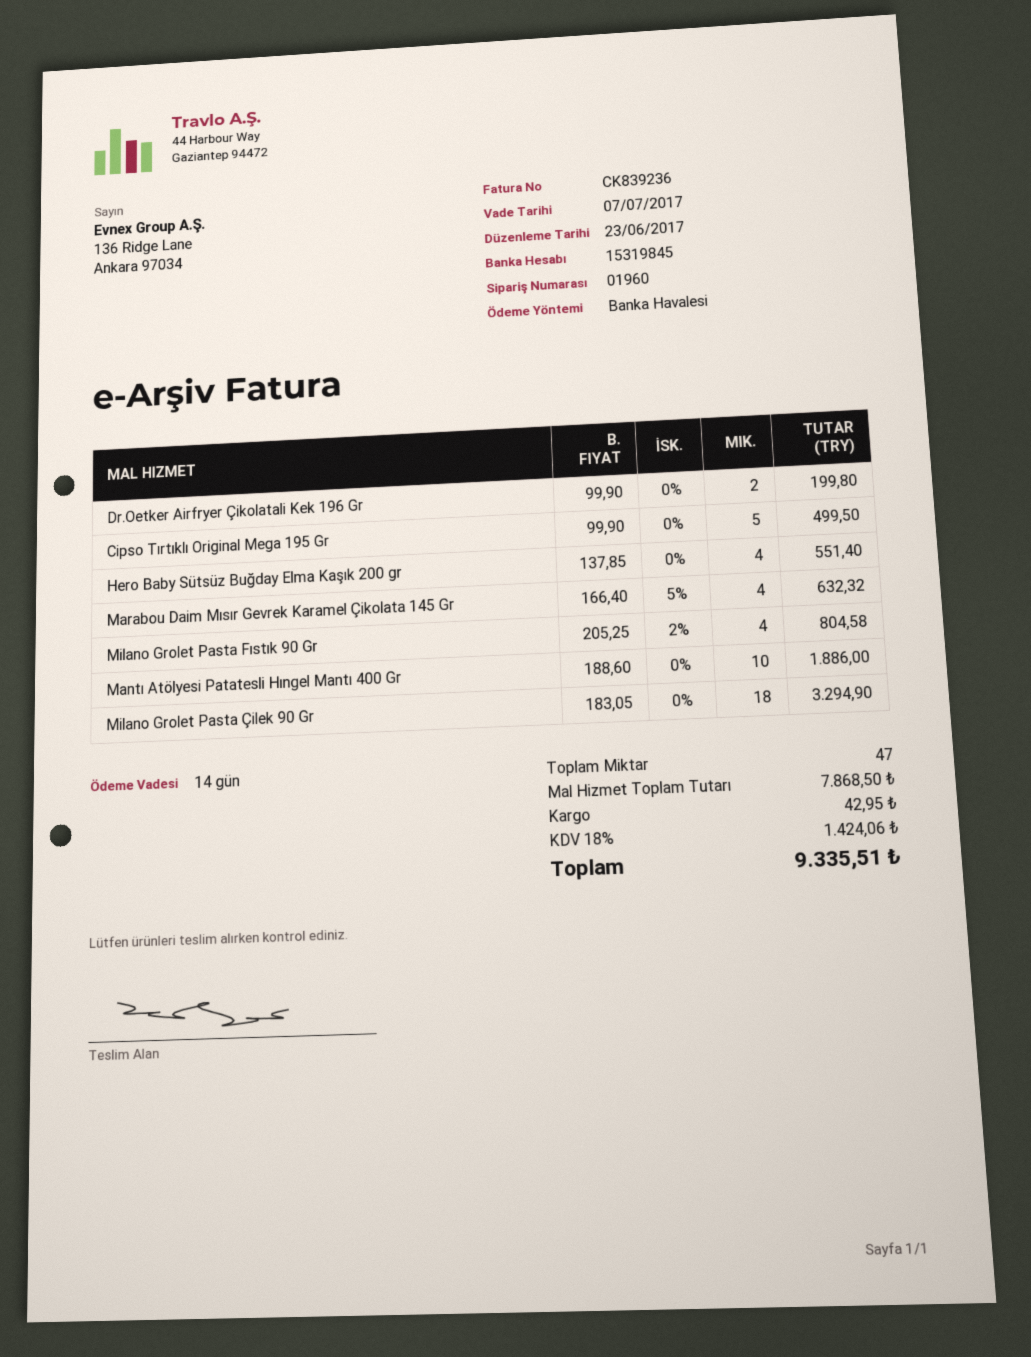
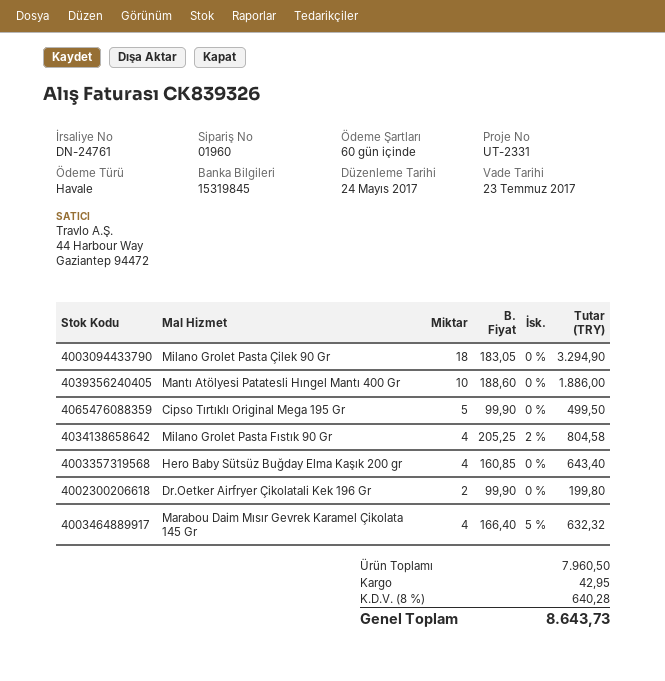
invoice number: CK839236 -> CK839326
invoice date: 2017-06-23 -> 2017-05-24
payment terms: 14 days -> 60 days
due date: 2017-07-07 -> 2017-07-23
Hero Baby Sütsüz Buğday Elma Kaşık 200 gr: 4 x 137.85 = 551.40 -> 4 x 160.85 = 643.40
subtotal: 7868.50 -> 7960.50
tax: 18% = 1424.06 -> 8% = 640.28
total: 9335.51 -> 8643.73

